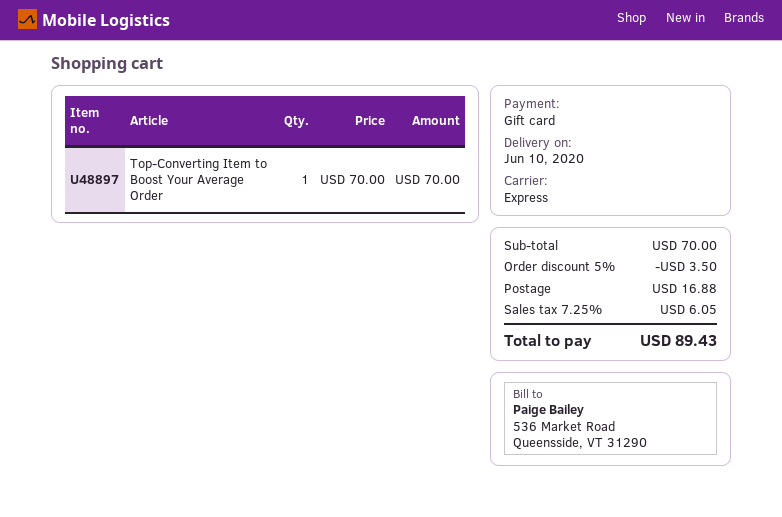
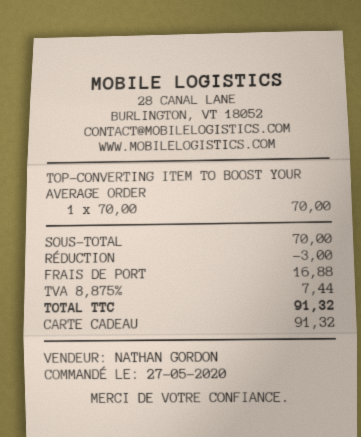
discount: 3.50 -> 3.00
tax: 7.25% = 6.05 -> 8.875% = 7.44
total: 89.43 -> 91.32

